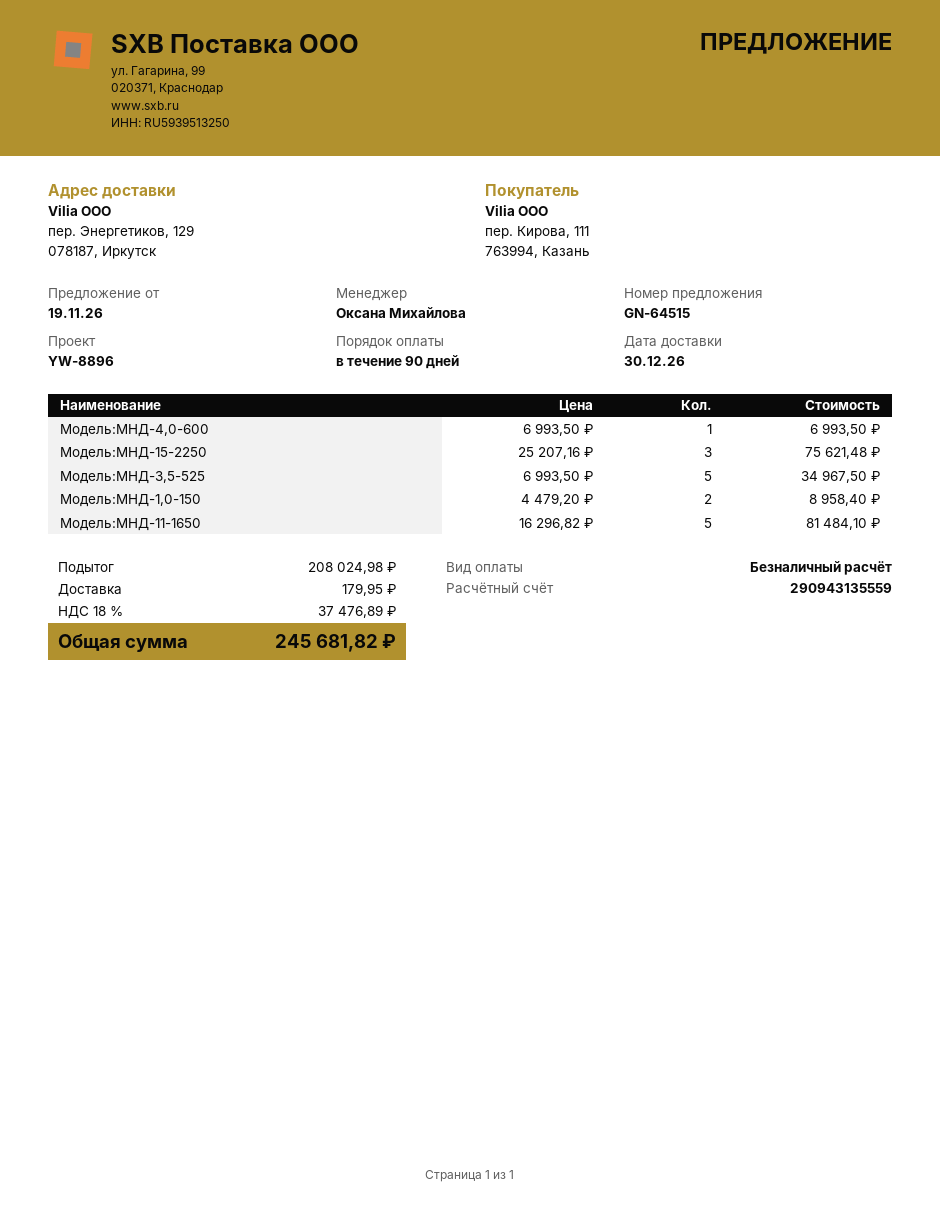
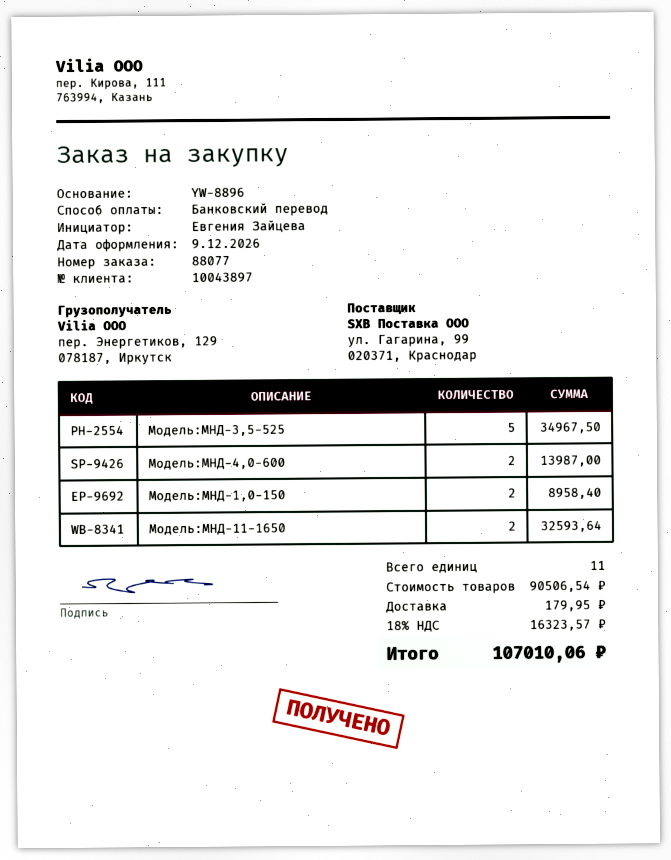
Модель:МНД-4,0-600: 1 for 6993.50 -> 2 for 13987.00
Модель:МНД-15-2250: 3 for 75621.48 -> none
Модель:МНД-11-1650: 5 for 81484.10 -> 2 for 32593.64
subtotal: 208024.98 -> 90506.54
tax: 18% = 37476.89 -> 18% = 16323.57
total: 245681.82 -> 107010.06

